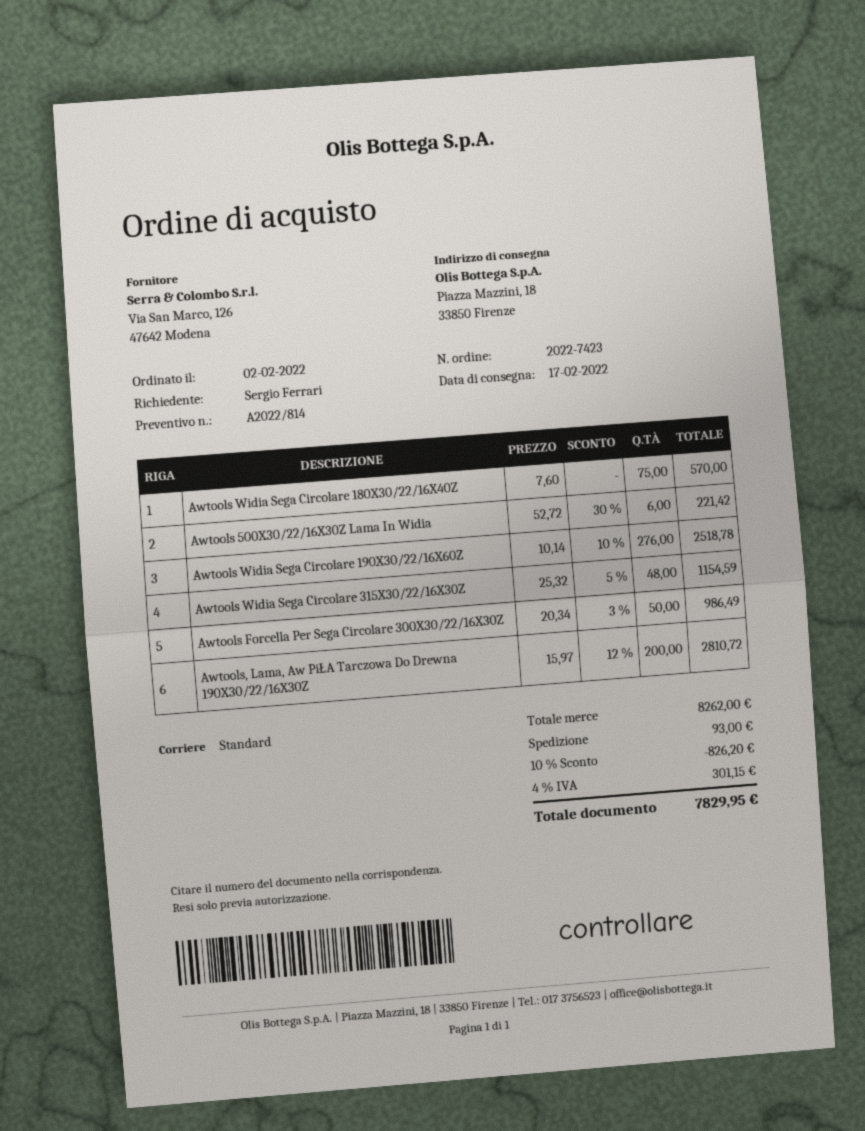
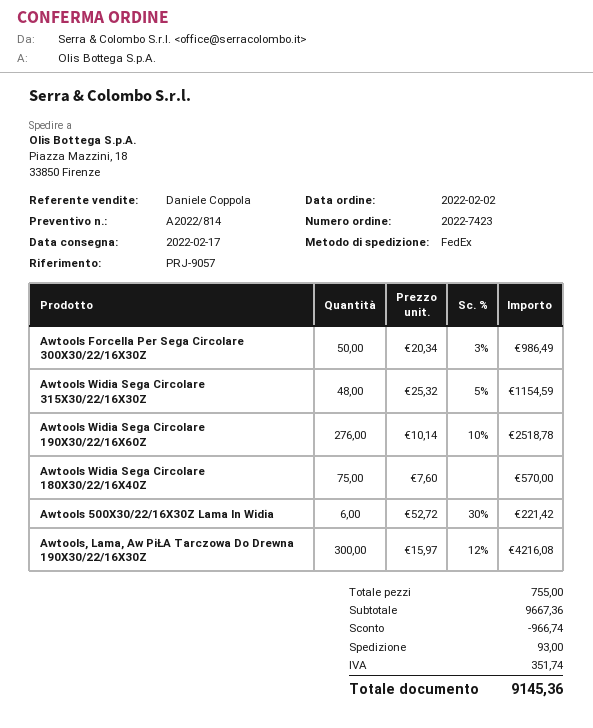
shipping method: standard -> FedEx
Awtools, Lama, Aw PiŁA Tarczowa Do Drewna 190X30/22/16X30Z: 200 x 15.97 - 12% = 2810.72 -> 300 x 15.97 - 12% = 4216.08
subtotal: 8262.00 -> 9667.36
discount: 826.20 -> 966.74
tax: 301.15 -> 351.74
total: 7829.95 -> 9145.36

